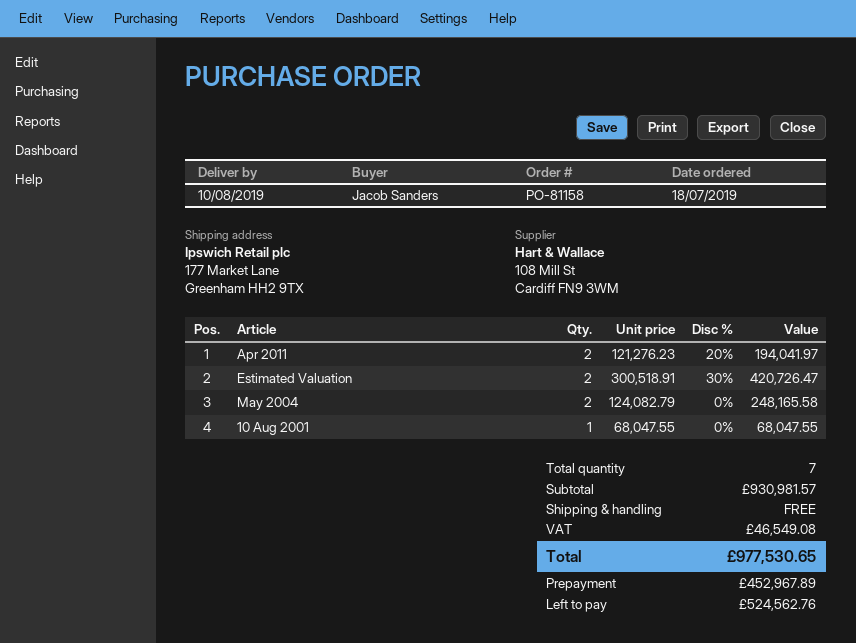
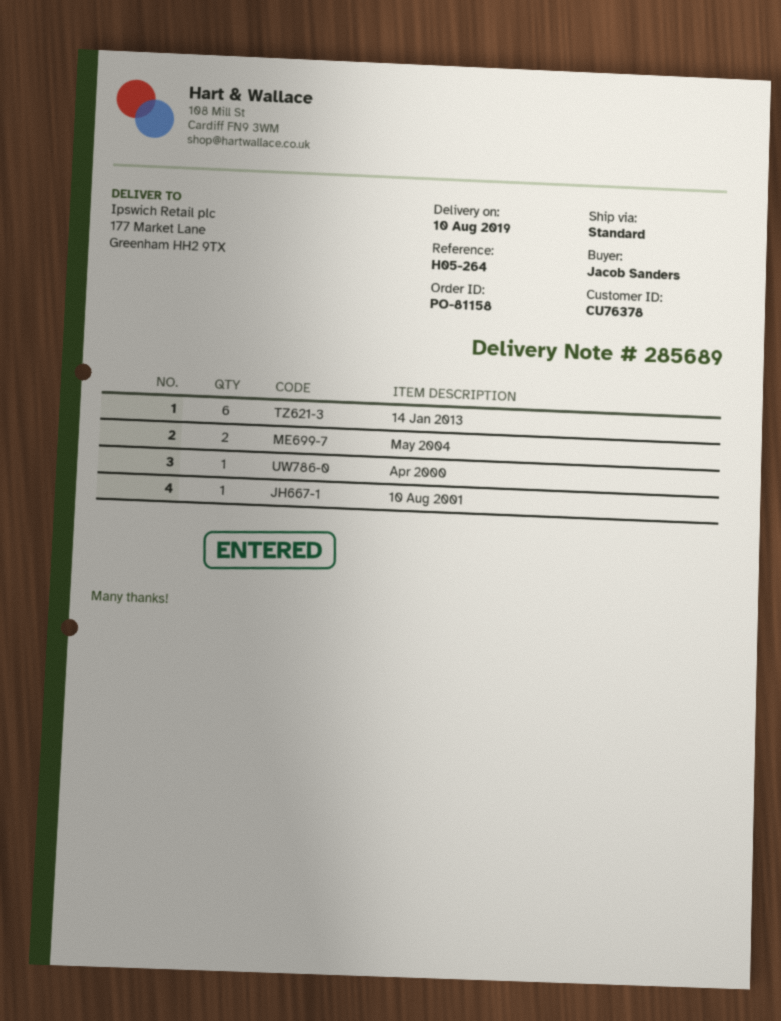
Apr 2011: 2 -> none
Estimated Valuation: 2 -> none
14 Jan 2013: none -> 6
Apr 2000: none -> 1

